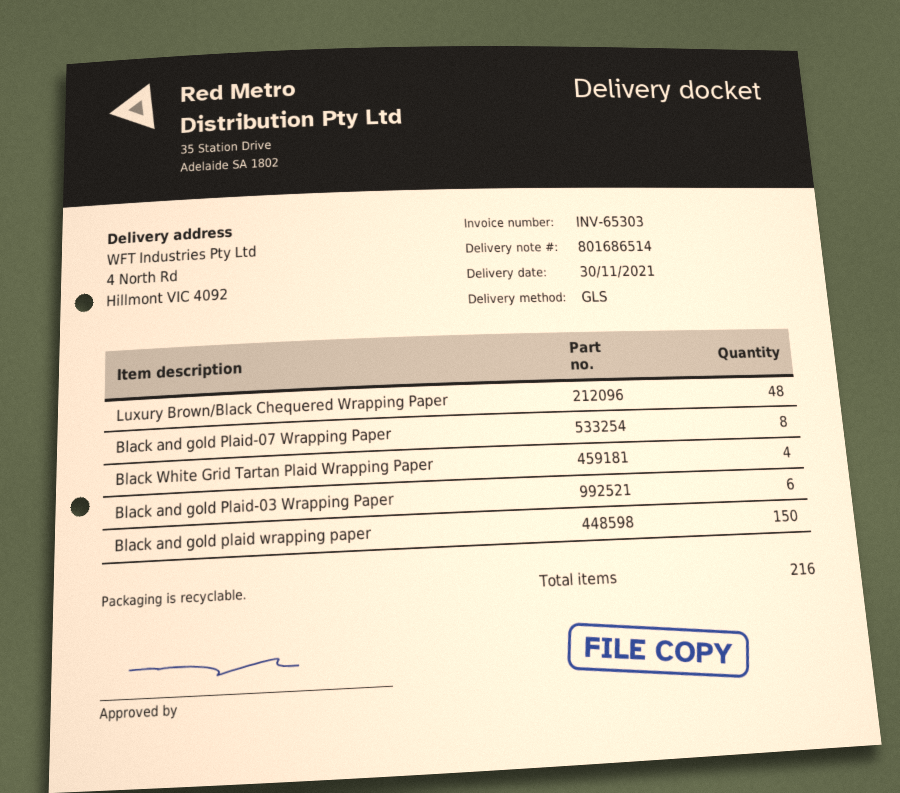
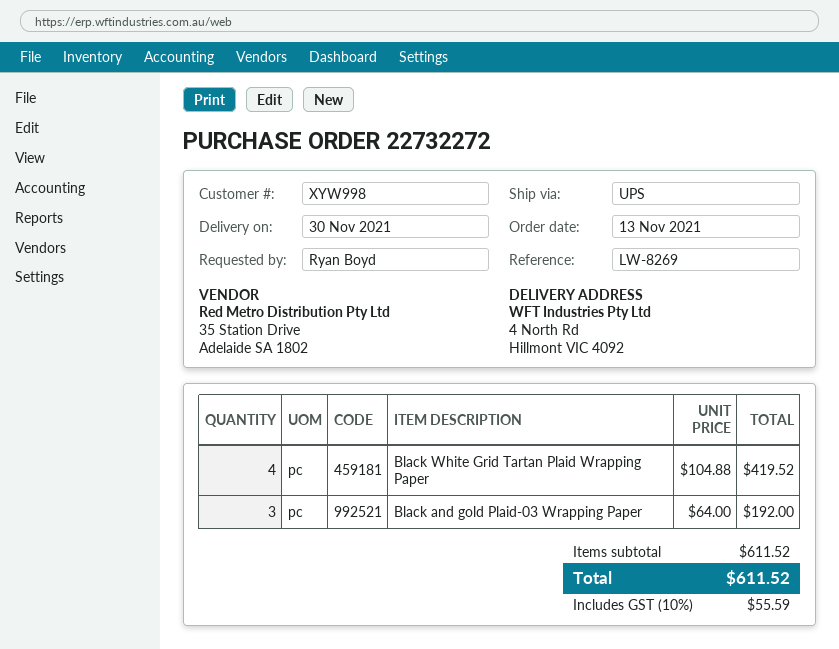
shipping method: GLS -> UPS
Luxury Brown/Black Chequered Wrapping Paper: 48 -> none
Black and gold Plaid-07 Wrapping Paper: 8 -> none
Black and gold Plaid-03 Wrapping Paper: 6 -> 3
Black and gold plaid wrapping paper: 150 -> none

